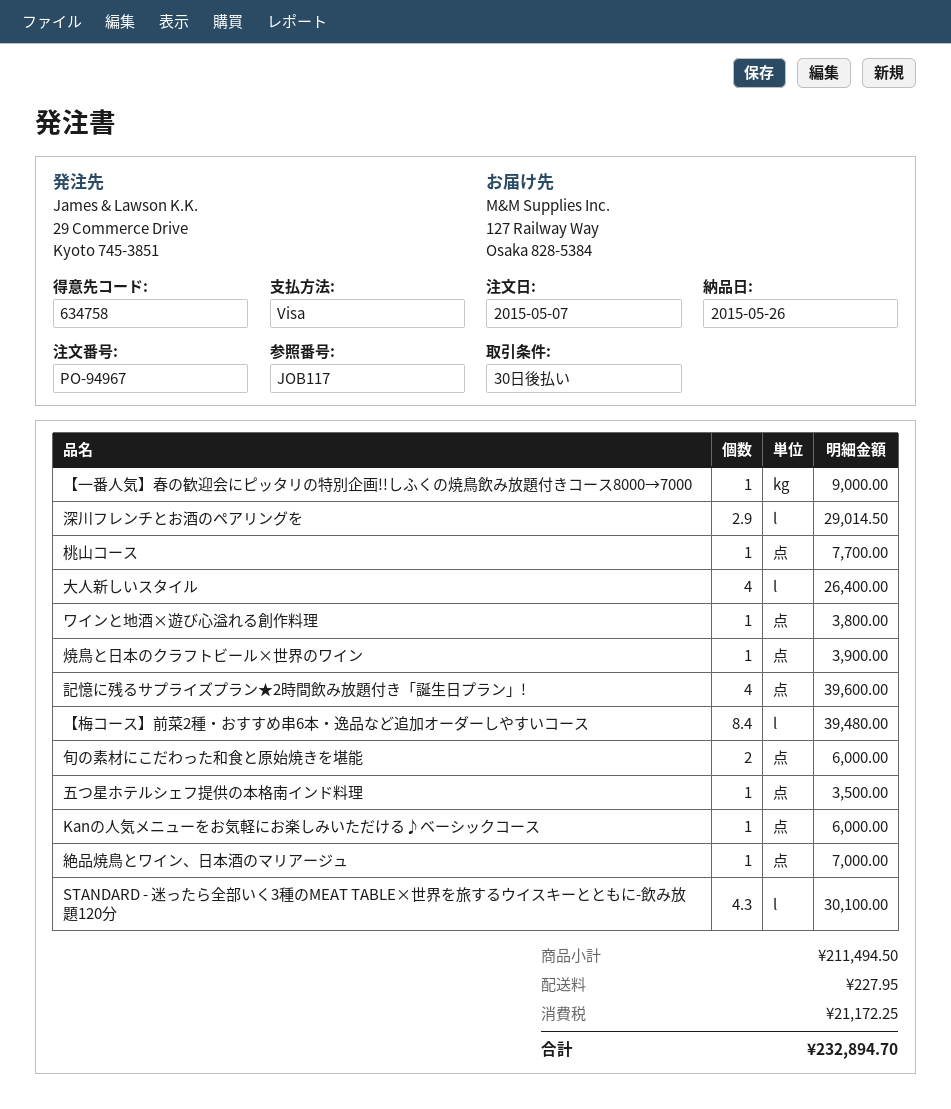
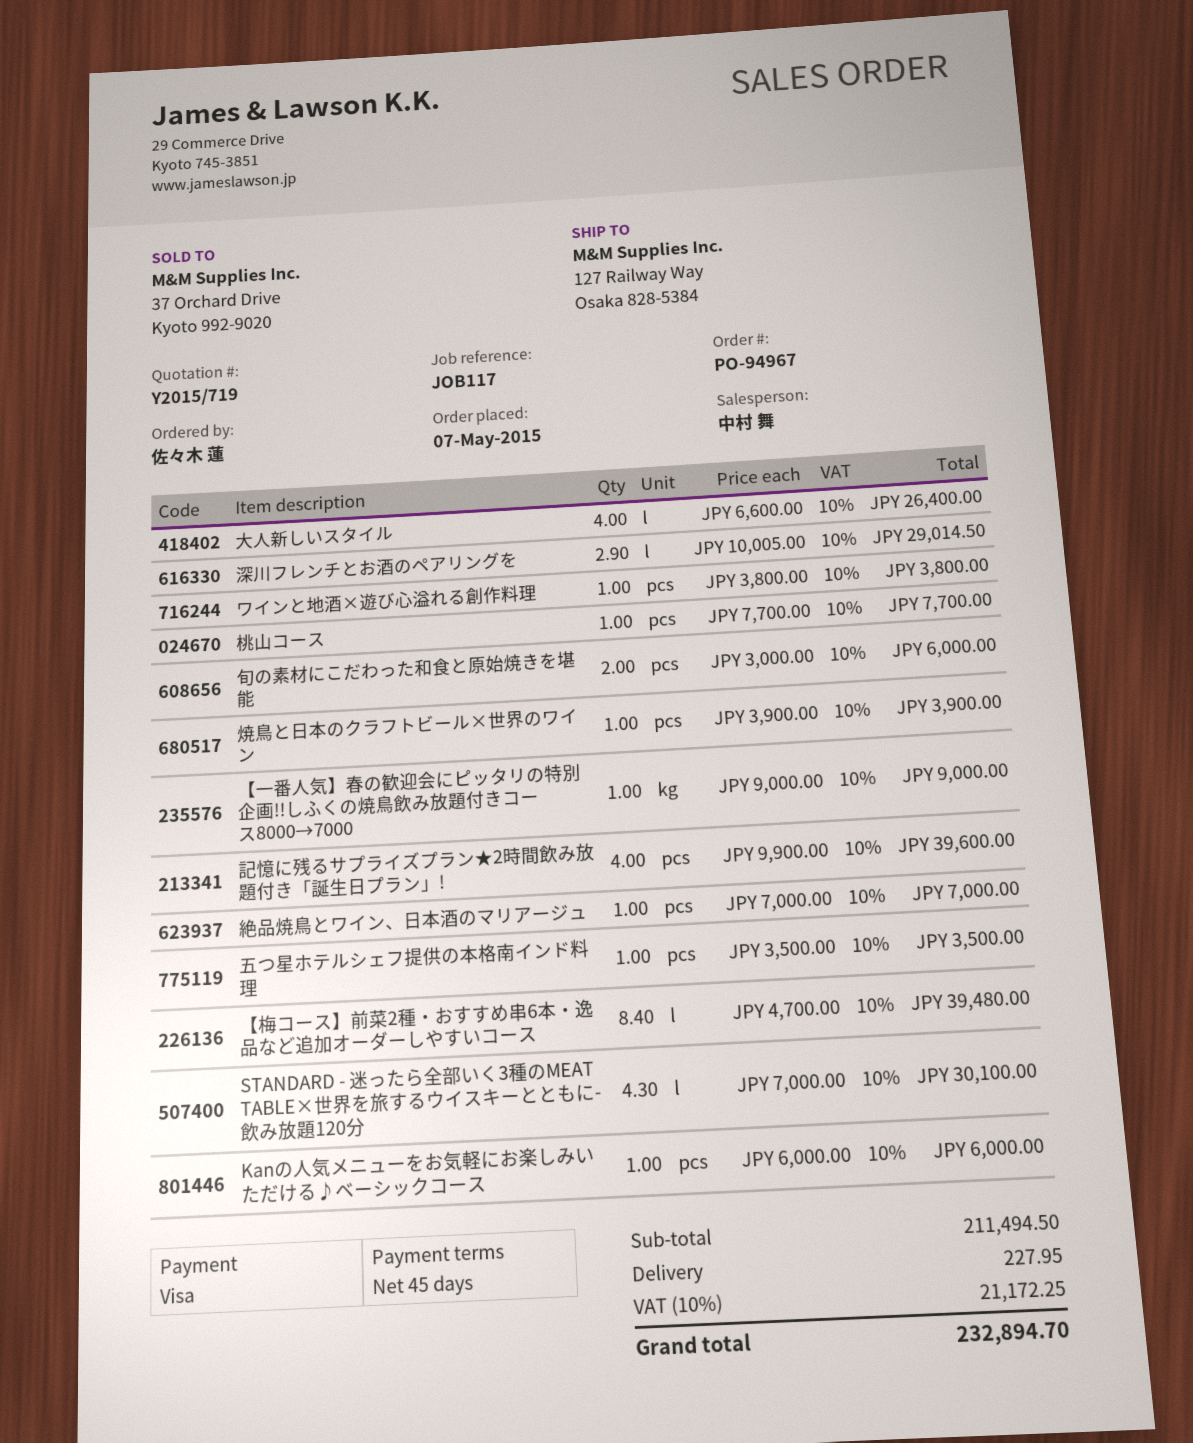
payment terms: 30 days -> 45 days

